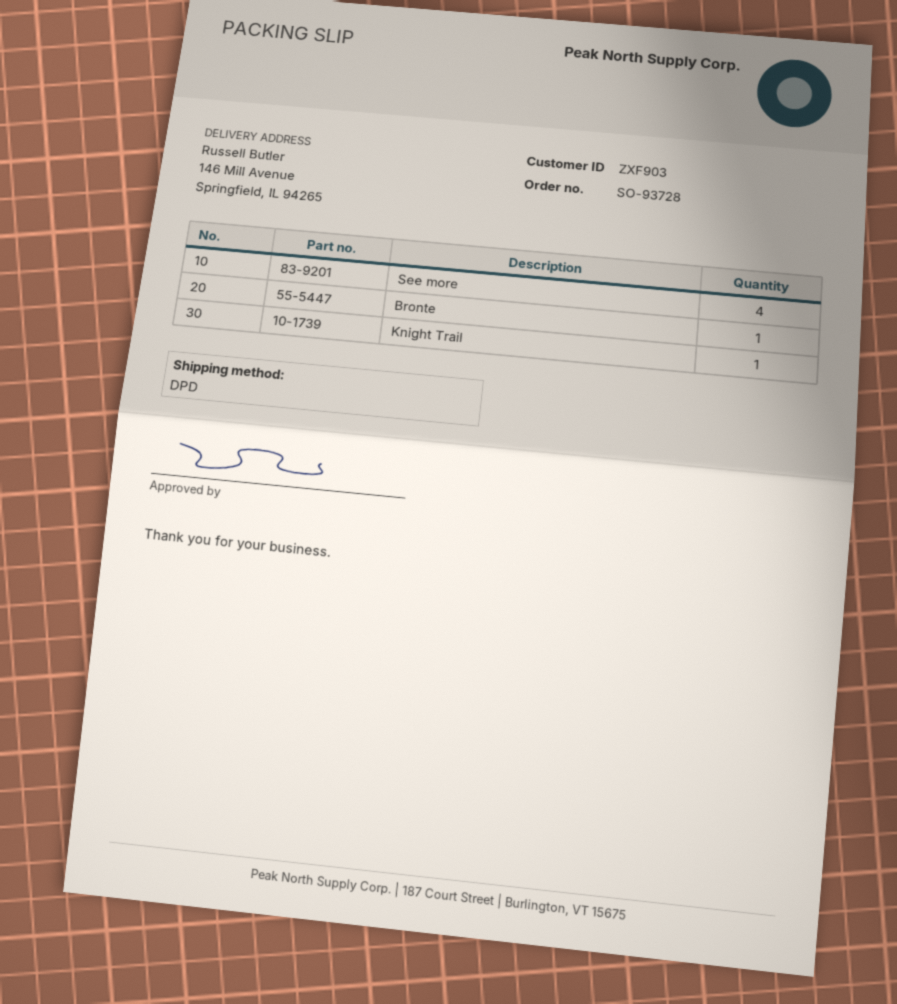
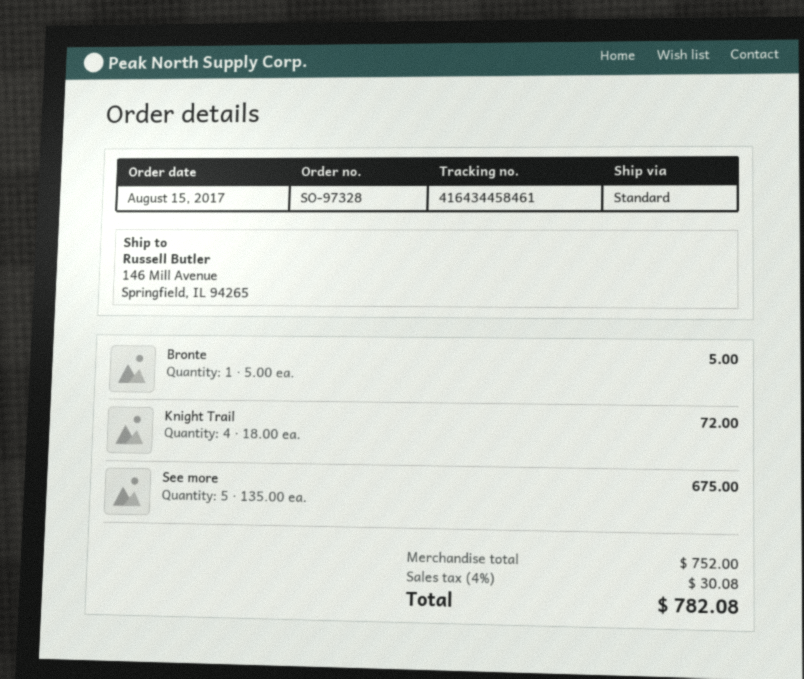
order number: SO-93728 -> SO-97328
shipping method: DPD -> standard
See more: 4 -> 5
Knight Trail: 1 -> 4

